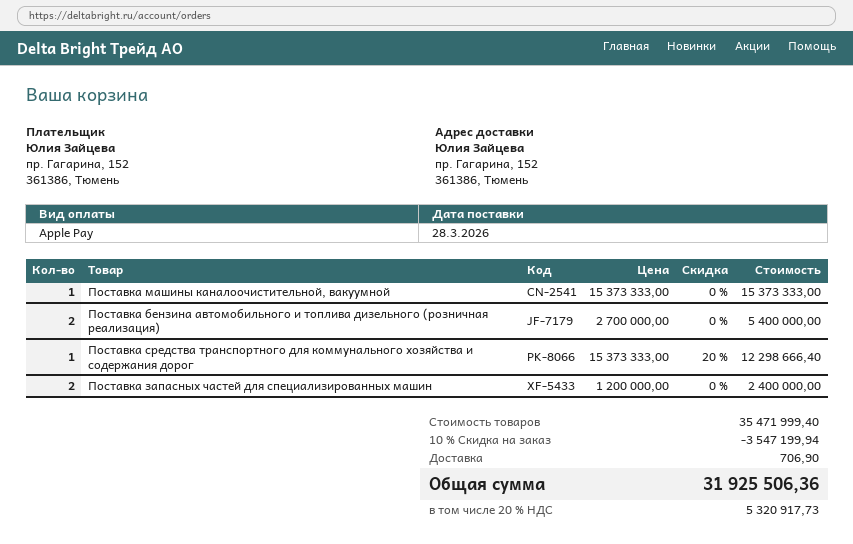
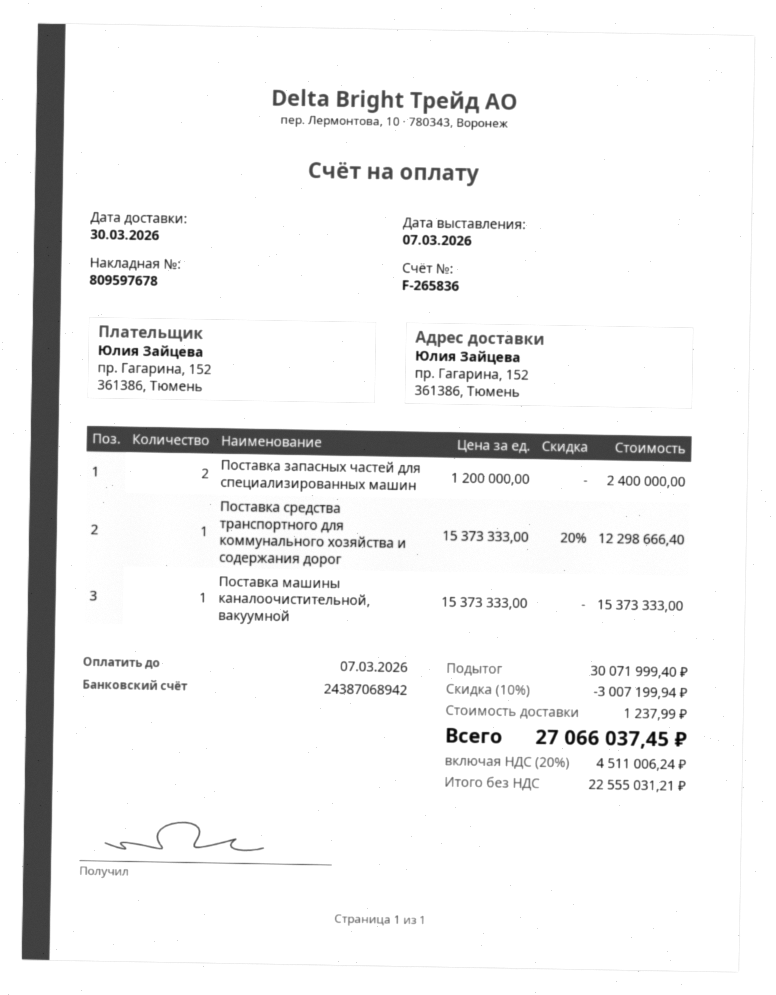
delivery date: 2026-03-28 -> 2026-03-30
Поставка бензина автомобильного и топлива дизельного (розничная реализация): 2 x 2700000.00 = 5400000.00 -> none
subtotal: 35471999.40 -> 30071999.40
discount: 10% = 3547199.94 -> 10% = 3007199.94
shipping: 706.90 -> 1237.99
tax: 20% = 5320917.73 -> 20% = 4511006.24
total: 31925506.36 -> 27066037.45

